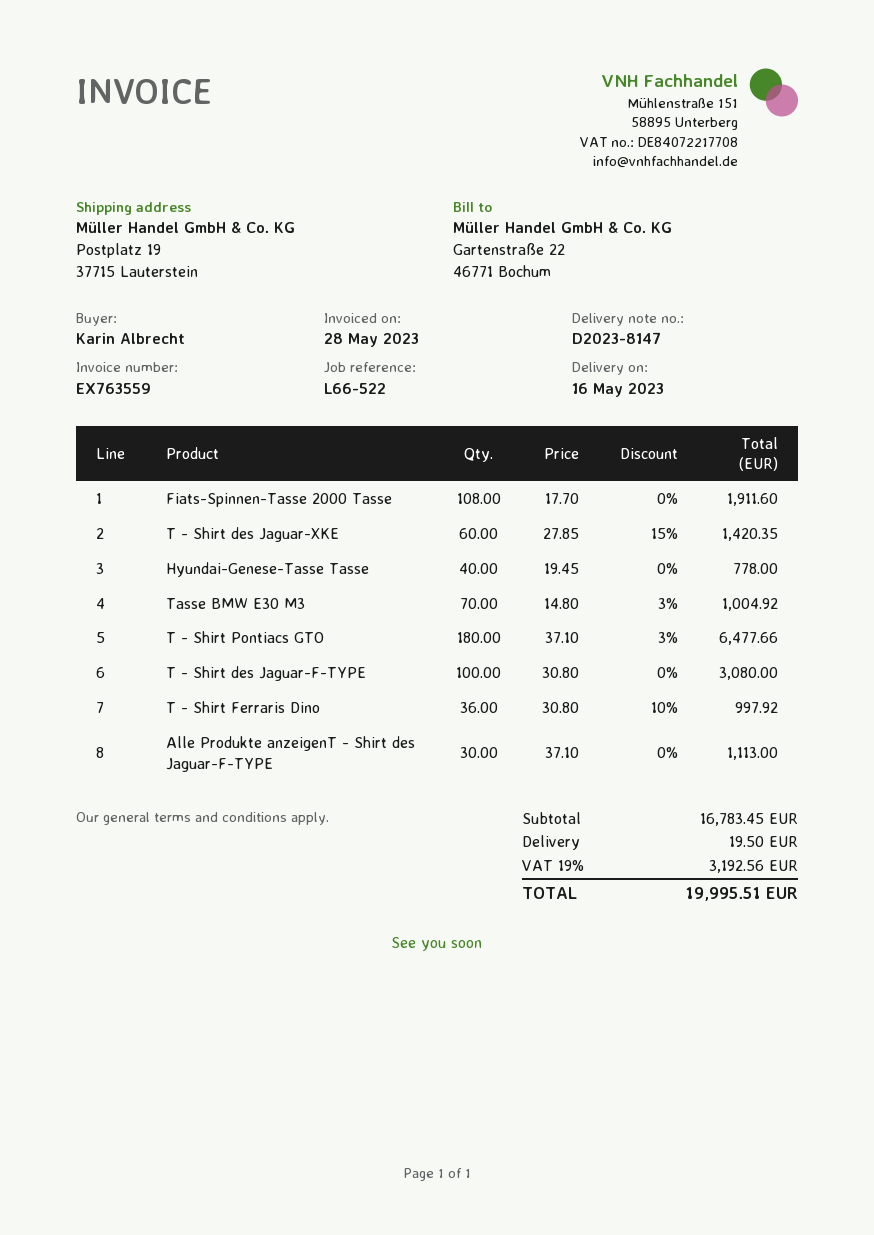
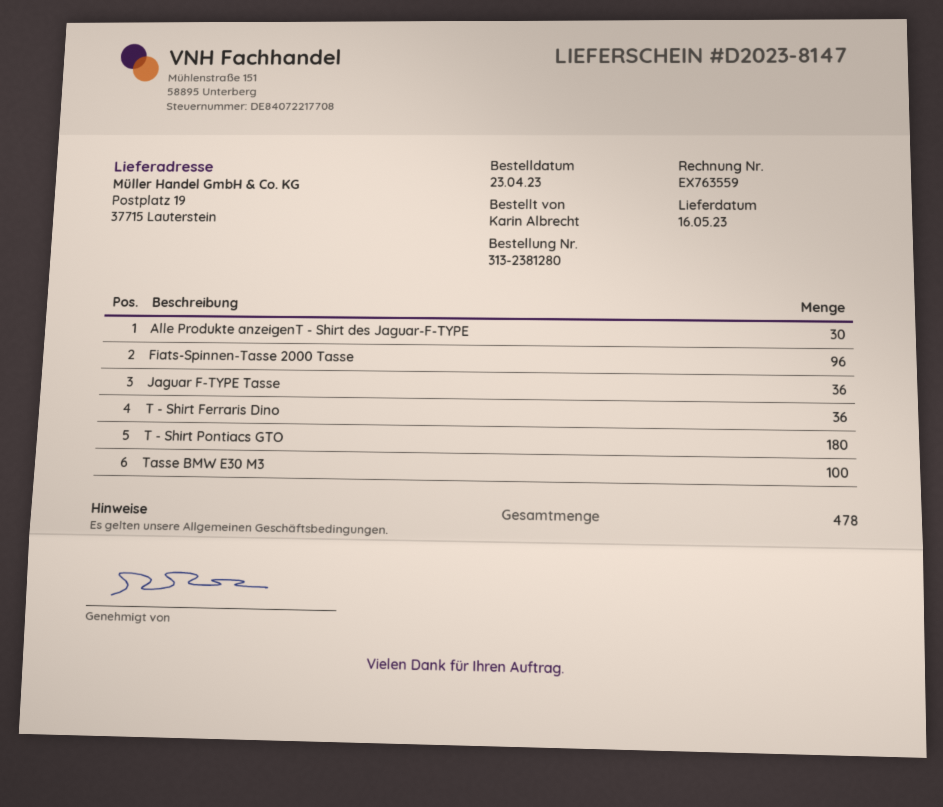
Fiats-Spinnen-Tasse 2000 Tasse: 108 -> 96
T - Shirt des Jaguar-XKE: 60 -> none
Hyundai-Genese-Tasse Tasse: 40 -> none
Tasse BMW E30 M3: 70 -> 100
T - Shirt des Jaguar-F-TYPE: 100 -> none
Jaguar F-TYPE Tasse: none -> 36

